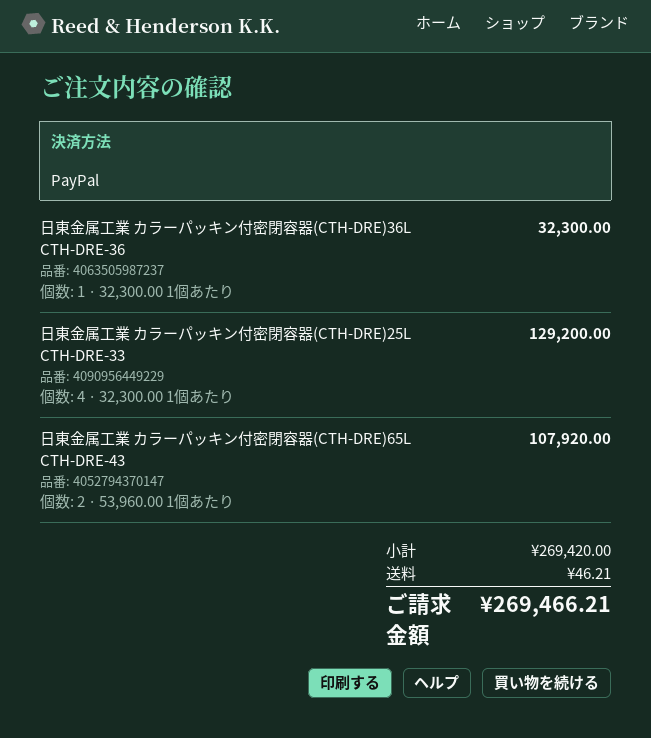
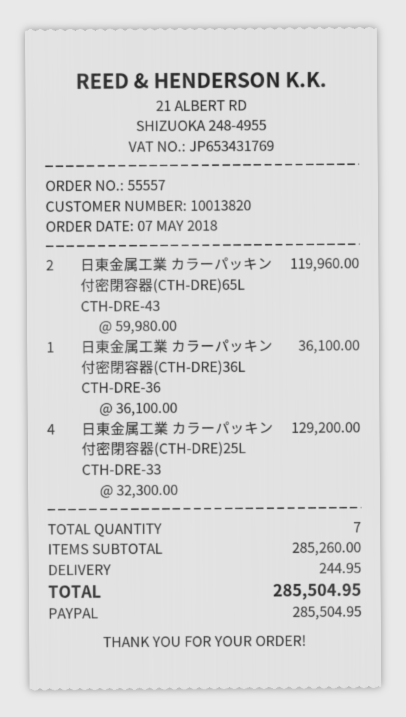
日東金属工業 カラーパッキン付密閉容器(CTH-DRE)36L CTH-DRE-36: 1 x 32300.00 = 32300.00 -> 1 x 36100.00 = 36100.00
日東金属工業 カラーパッキン付密閉容器(CTH-DRE)65L CTH-DRE-43: 2 x 53960.00 = 107920.00 -> 2 x 59980.00 = 119960.00
subtotal: 269420.00 -> 285260.00
shipping: 46.21 -> 244.95
total: 269466.21 -> 285504.95

